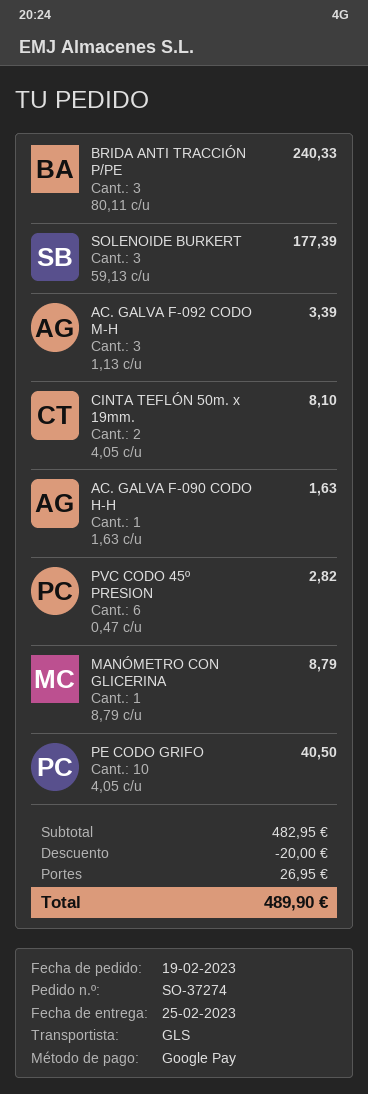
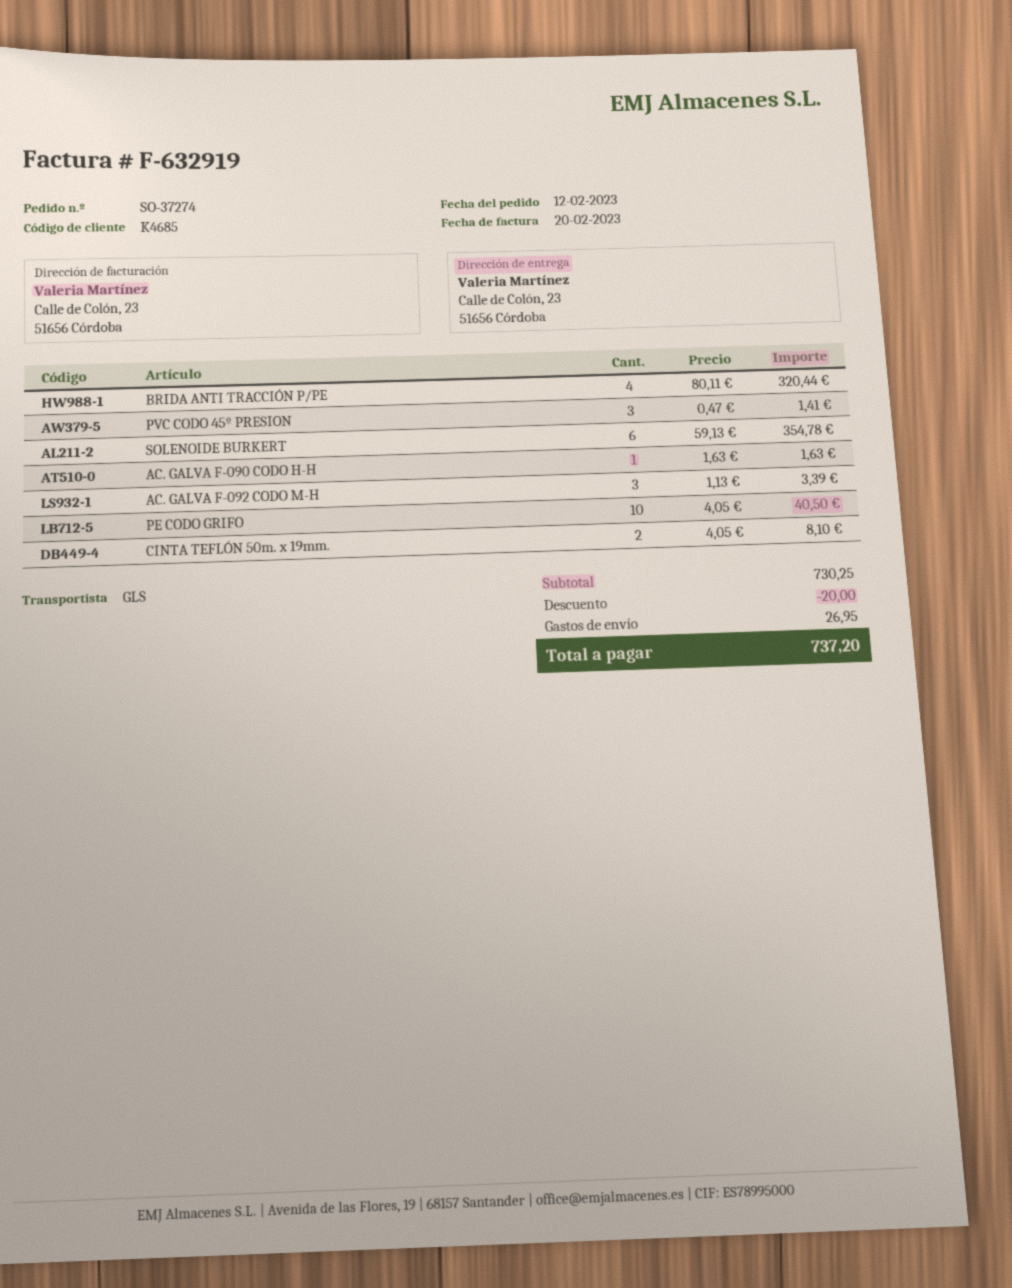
order date: 2023-02-19 -> 2023-02-12
BRIDA ANTI TRACCIÓN P/PE: 3 x 80.11 = 240.33 -> 4 x 80.11 = 320.44
SOLENOIDE BURKERT: 3 x 59.13 = 177.39 -> 6 x 59.13 = 354.78
PVC CODO 45º PRESION: 6 x 0.47 = 2.82 -> 3 x 0.47 = 1.41
MANÓMETRO CON GLICERINA: 1 x 8.79 = 8.79 -> none
subtotal: 482.95 -> 730.25
total: 489.90 -> 737.20

